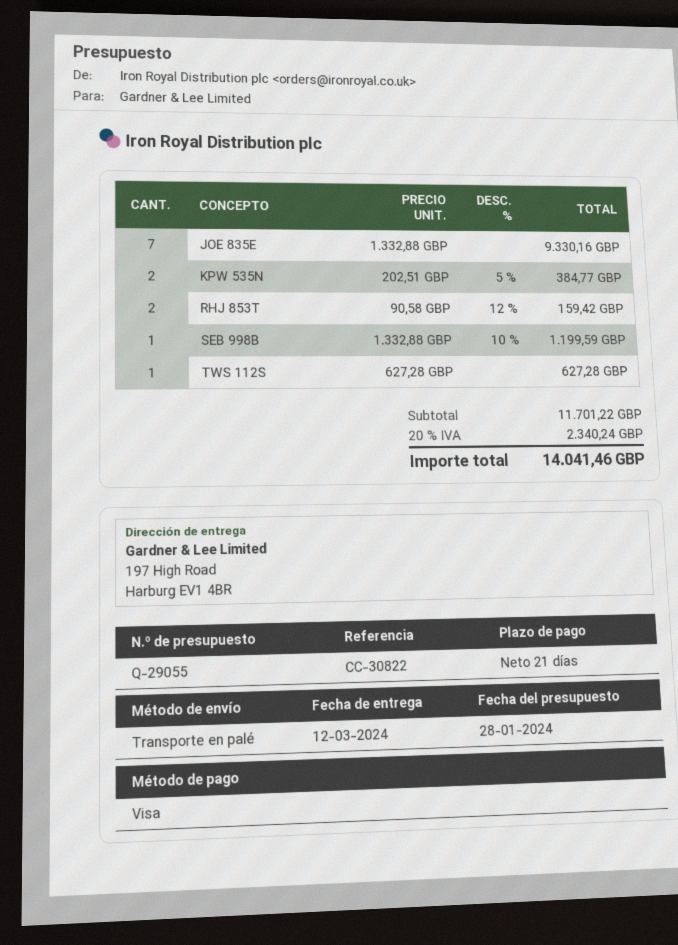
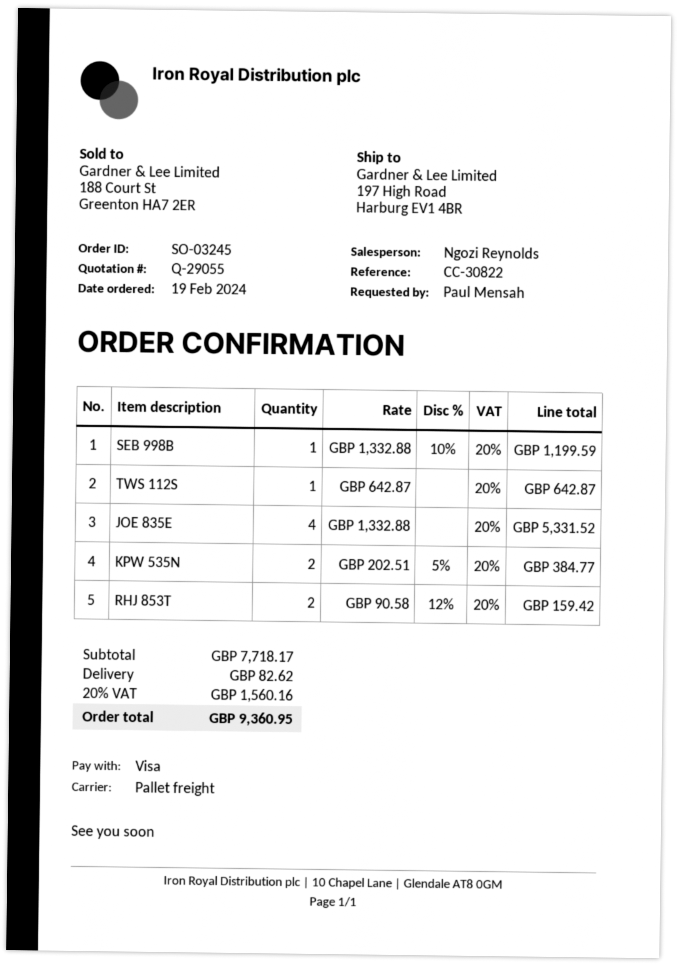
JOE 835E: 7 x 1332.88 = 9330.16 -> 4 x 1332.88 = 5331.52
TWS 112S: 1 x 627.28 = 627.28 -> 1 x 642.87 = 642.87
subtotal: 11701.22 -> 7718.17
shipping: none -> 82.62
tax: 20% = 2340.24 -> 20% = 1560.16
total: 14041.46 -> 9360.95

